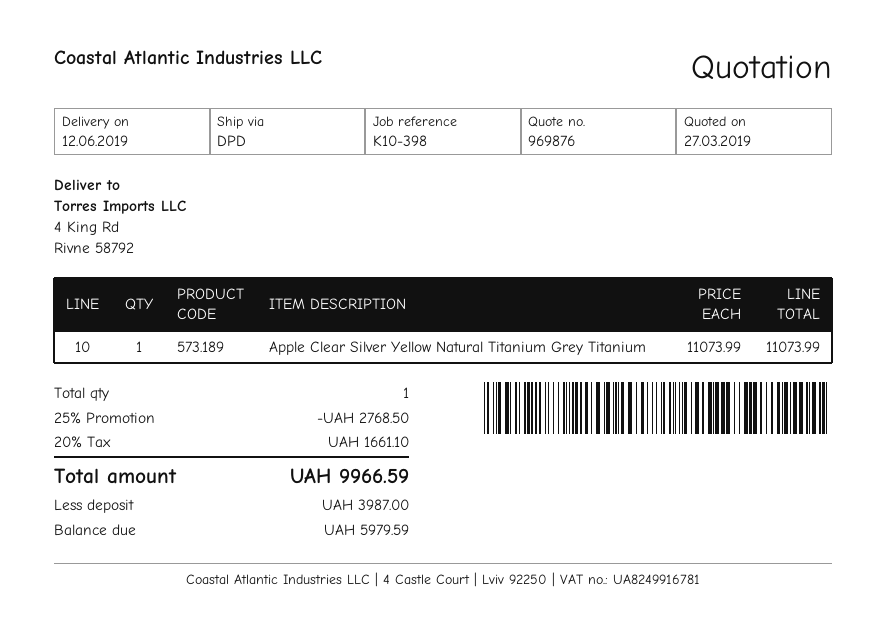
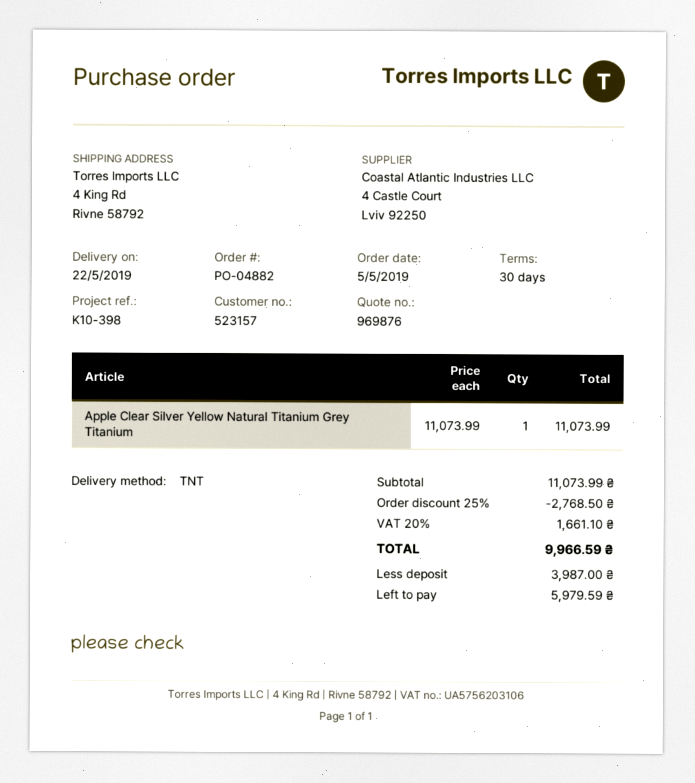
delivery date: 2019-06-12 -> 2019-05-22
shipping method: DPD -> TNT

